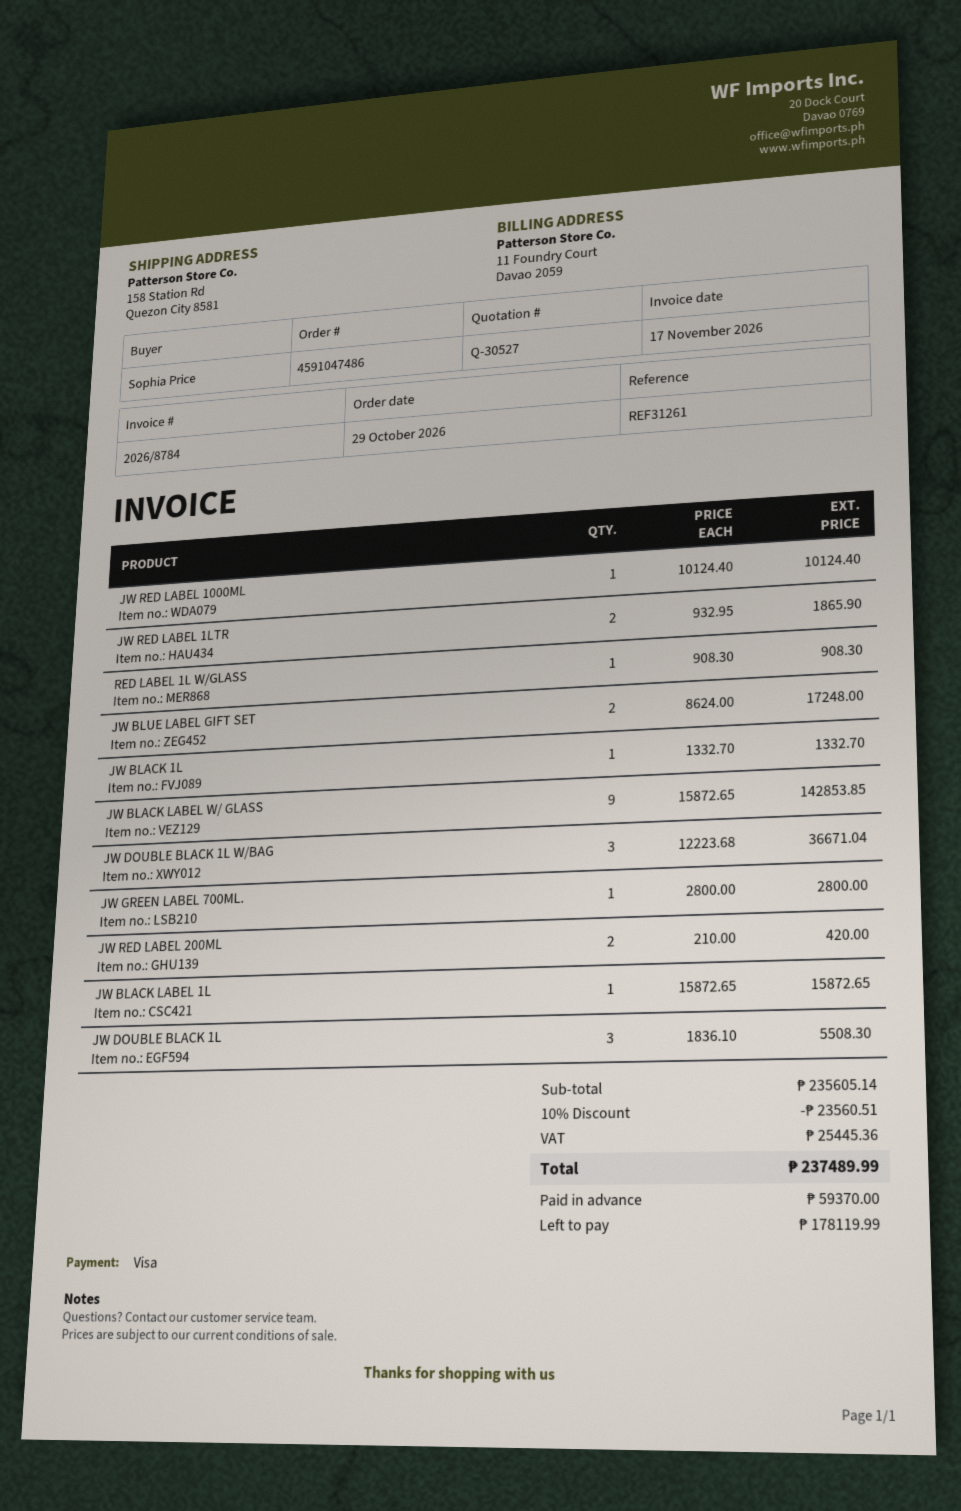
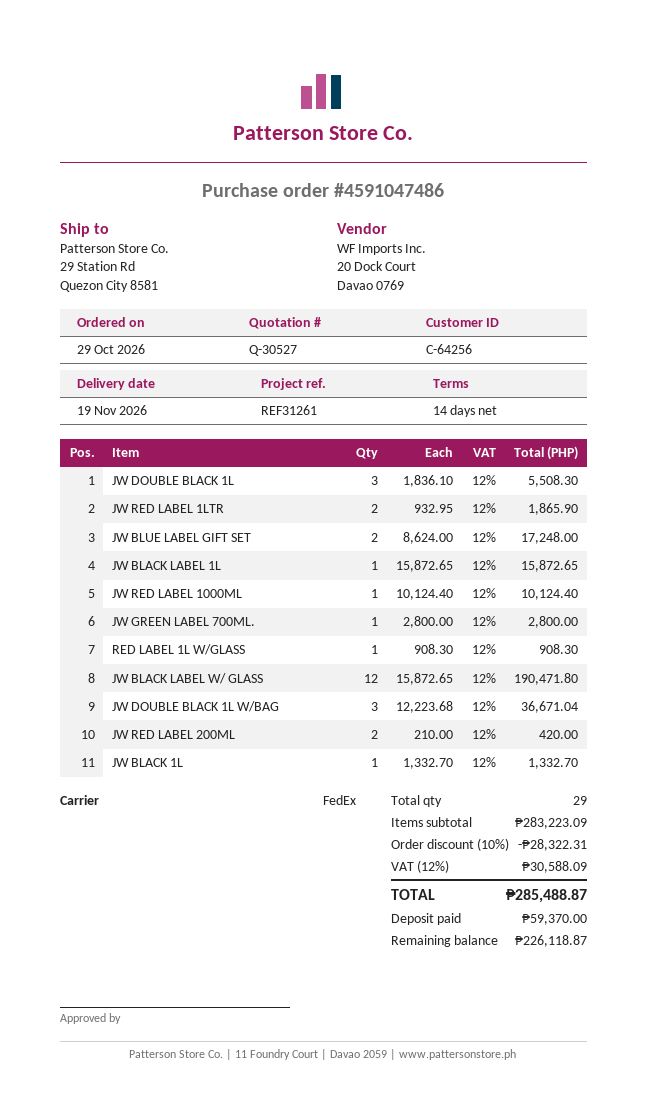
ship to: 158 Station Rd, Quezon City 8581 -> 29 Station Rd, Quezon City 8581
JW BLACK LABEL W/ GLASS: 9 x 15872.65 = 142853.85 -> 12 x 15872.65 = 190471.80
subtotal: 235605.14 -> 283223.09
discount: 10% = 23560.51 -> 10% = 28322.31
tax: 25445.36 -> 30588.09
total: 237489.99 -> 285488.87
balance: 178119.99 -> 226118.87

